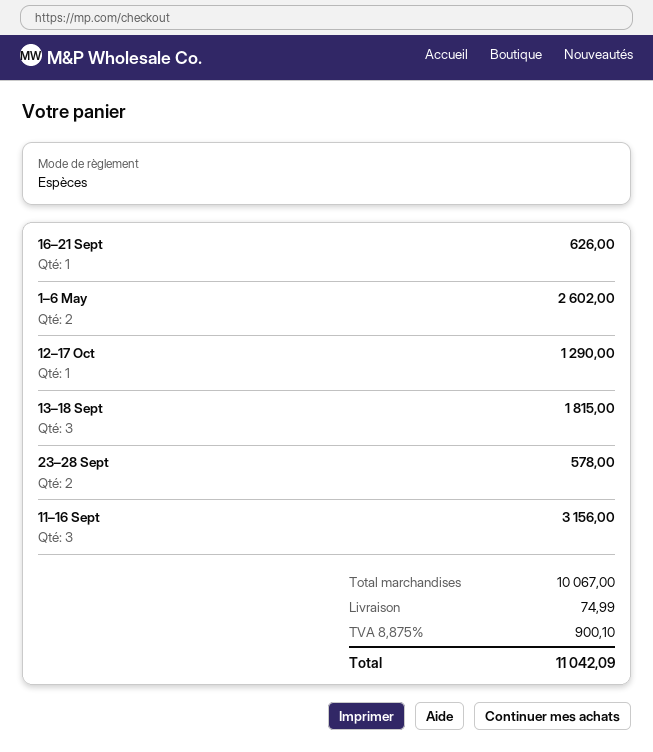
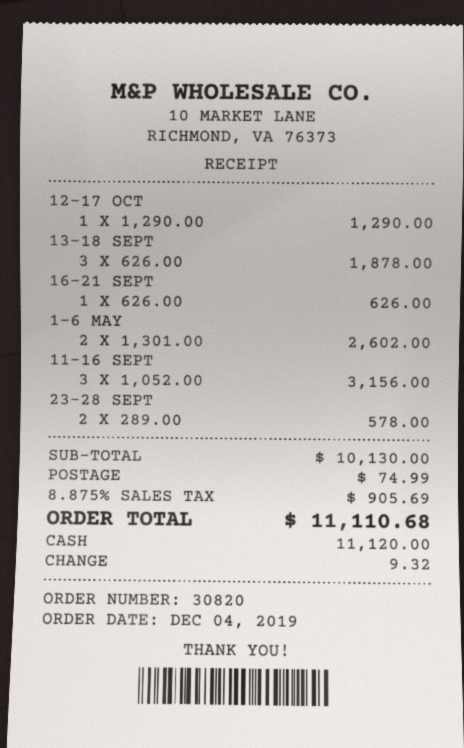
13–18 Sept: 3 for 1815.00 -> 3 for 1878.00
subtotal: 10067.00 -> 10130.00
tax: 8.875% = 900.10 -> 8.875% = 905.69
total: 11042.09 -> 11110.68

